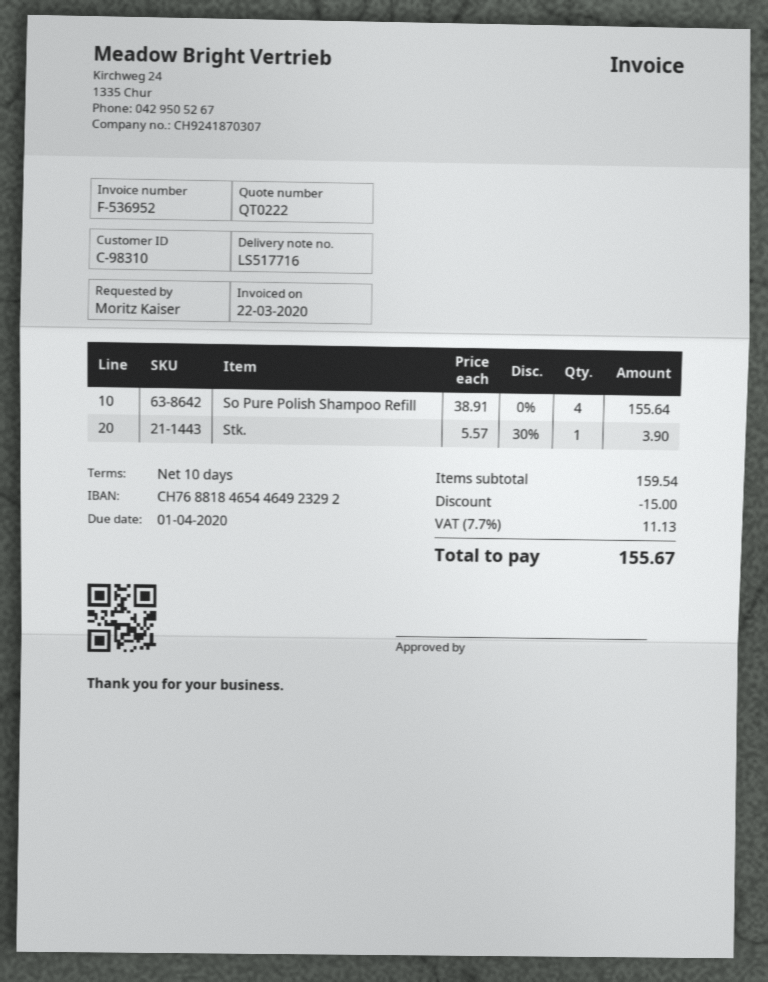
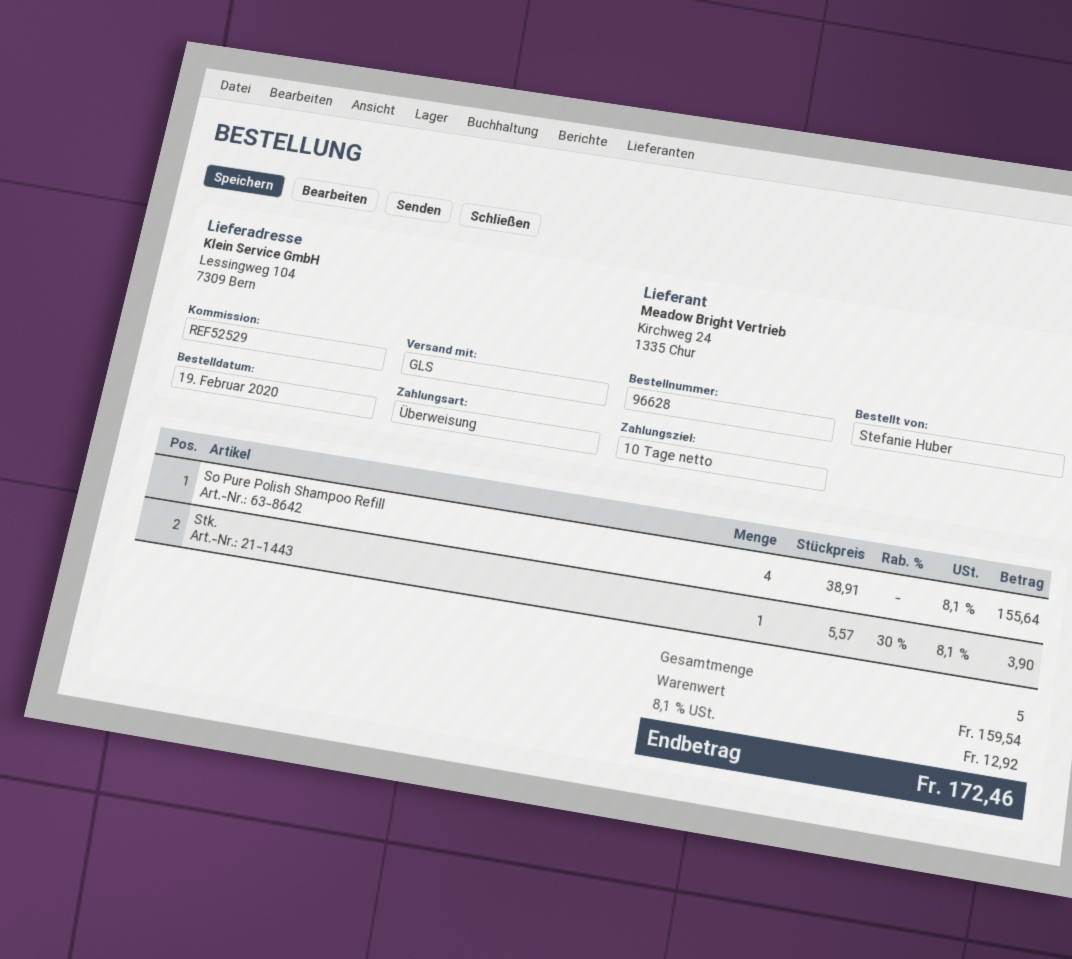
ordered by: Moritz Kaiser -> Stefanie Huber
discount: 15.00 -> none
tax: 7.7% = 11.13 -> 8.1% = 12.92
total: 155.67 -> 172.46

